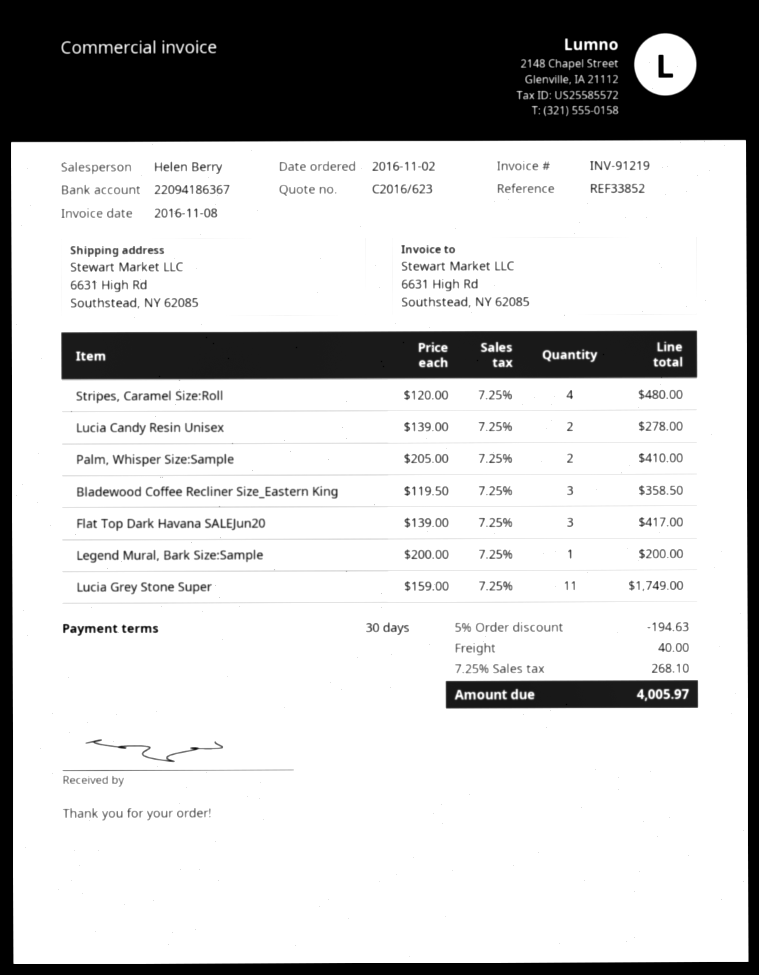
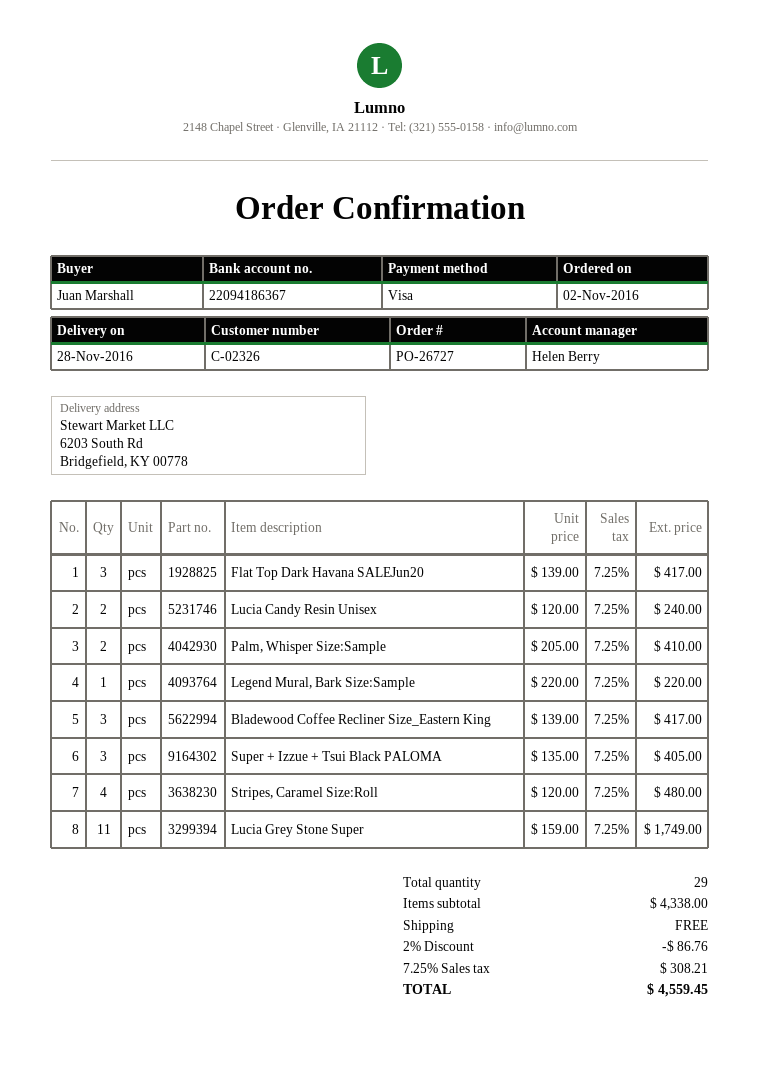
ship to: 6631 High Rd, Southstead, NY 62085 -> 6203 South Rd, Bridgefield, KY 00778
Lucia Candy Resin Unisex: 2 x 139.00 = 278.00 -> 2 x 120.00 = 240.00
Bladewood Coffee Recliner Size_Eastern King: 3 x 119.50 = 358.50 -> 3 x 139.00 = 417.00
Legend Mural, Bark Size:Sample: 1 x 200.00 = 200.00 -> 1 x 220.00 = 220.00
Super + Izzue + Tsui Black PALOMA: none -> 3 x 135.00 = 405.00
discount: 5% = 194.63 -> 2% = 86.76
shipping: 40.00 -> 0.00
tax: 7.25% = 268.10 -> 7.25% = 308.21
total: 4005.97 -> 4559.45

